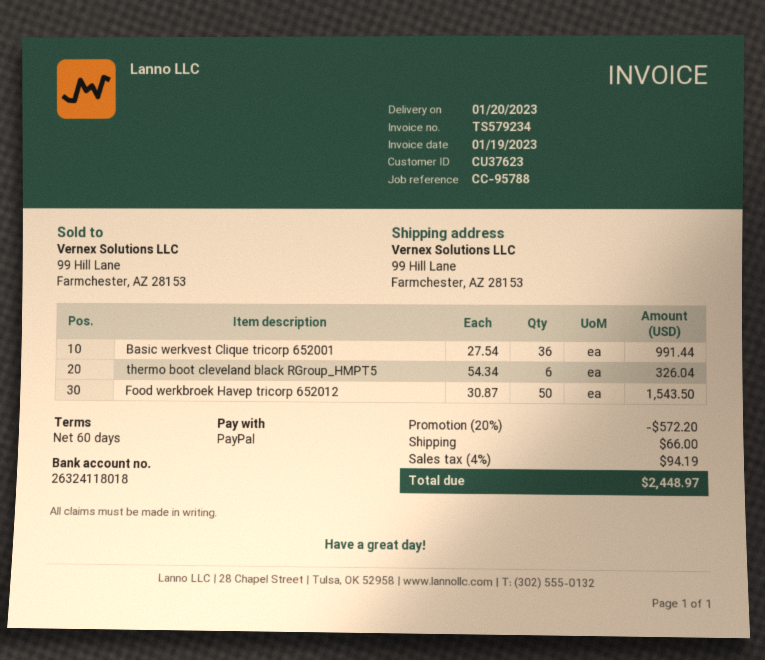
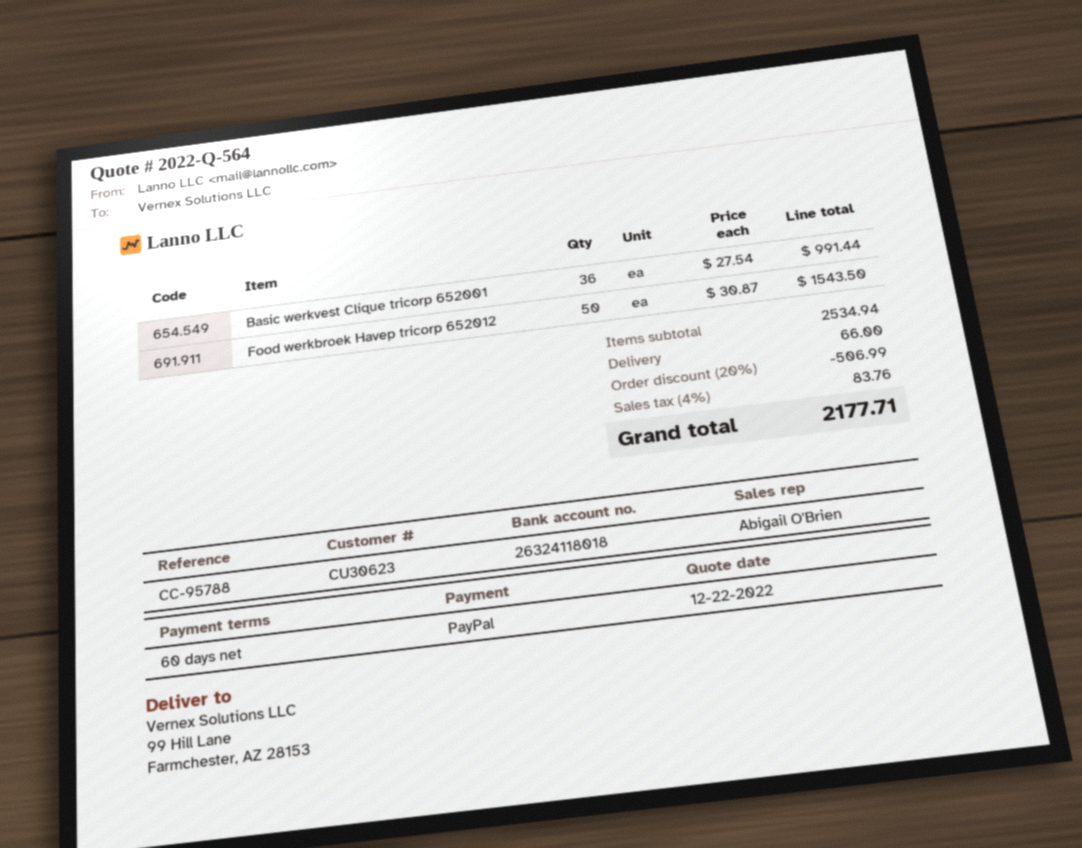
customer number: CU37623 -> CU30623
thermo boot cleveland black RGroup_HMPT5: 6 x 54.34 = 326.04 -> none
discount: 20% = 572.20 -> 20% = 506.99
tax: 4% = 94.19 -> 4% = 83.76
total: 2448.97 -> 2177.71

